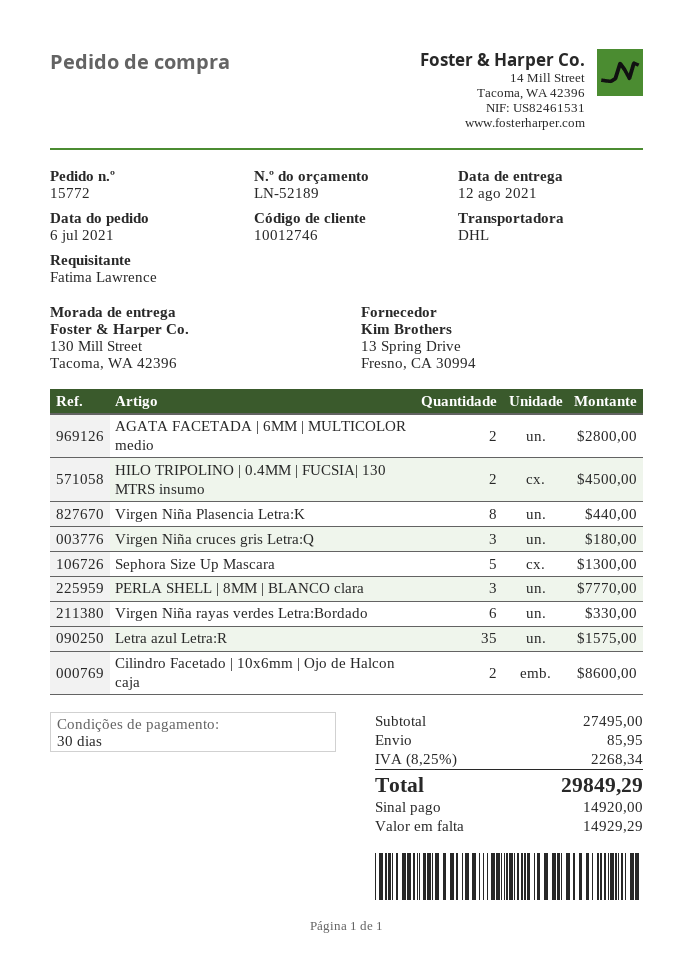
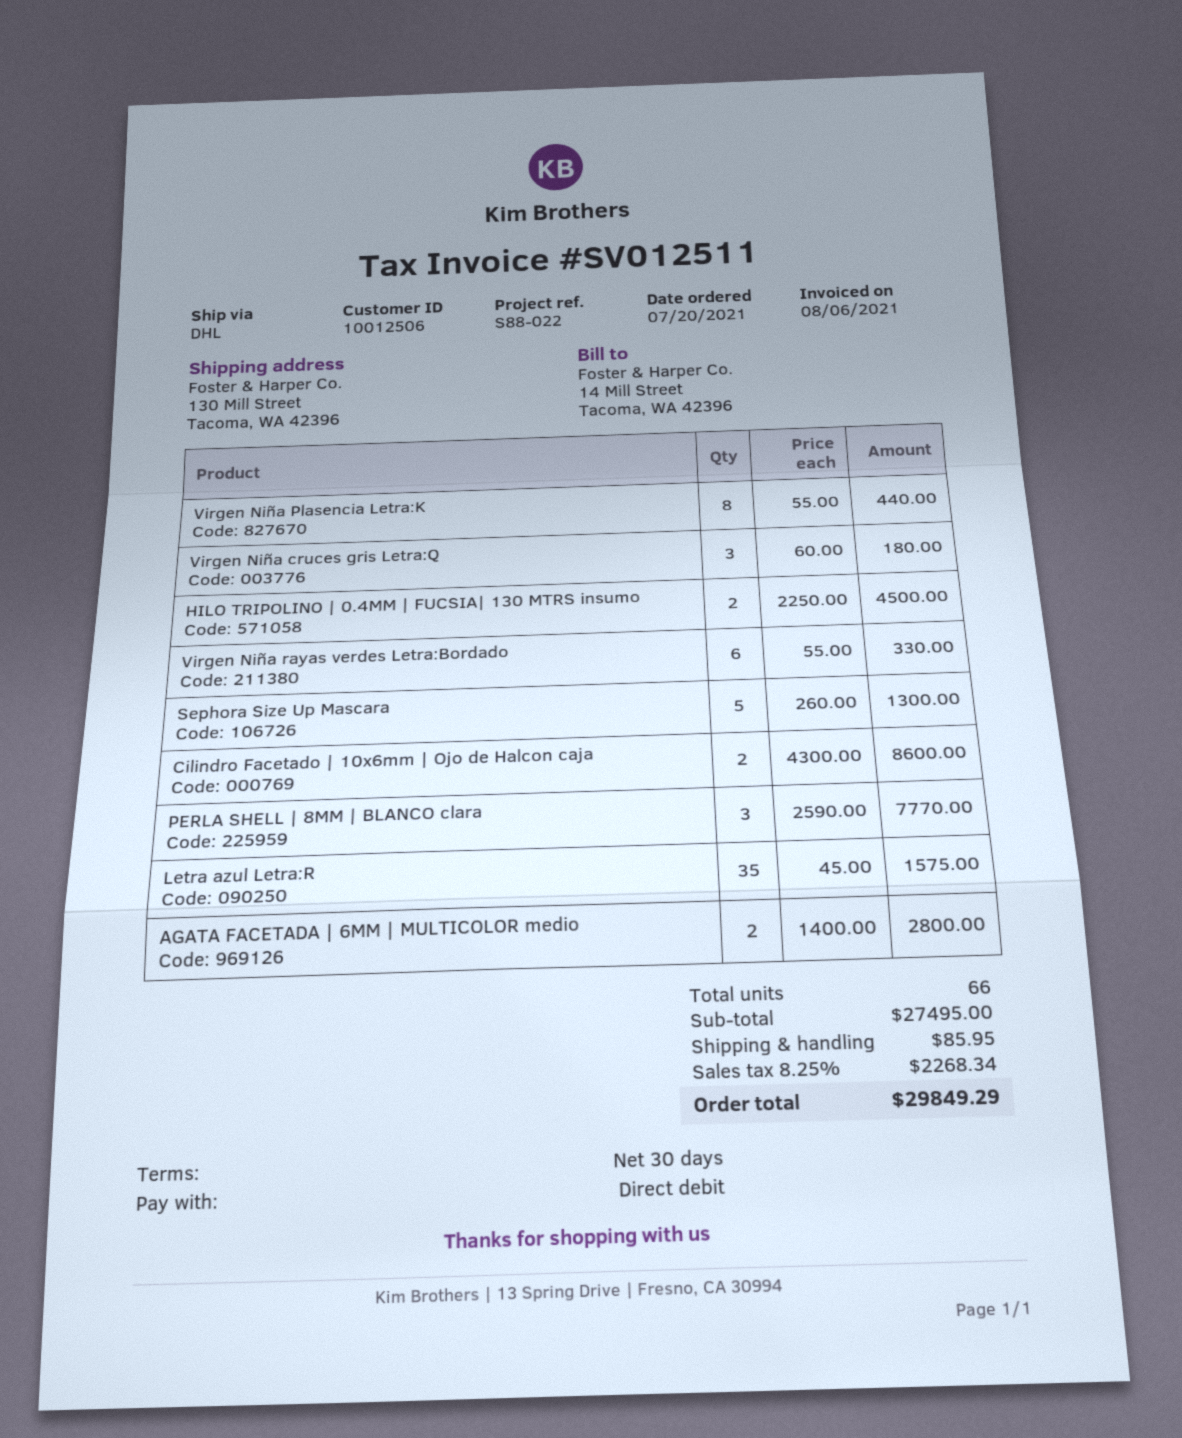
order date: 2021-07-06 -> 2021-07-20
customer number: 10012746 -> 10012506

